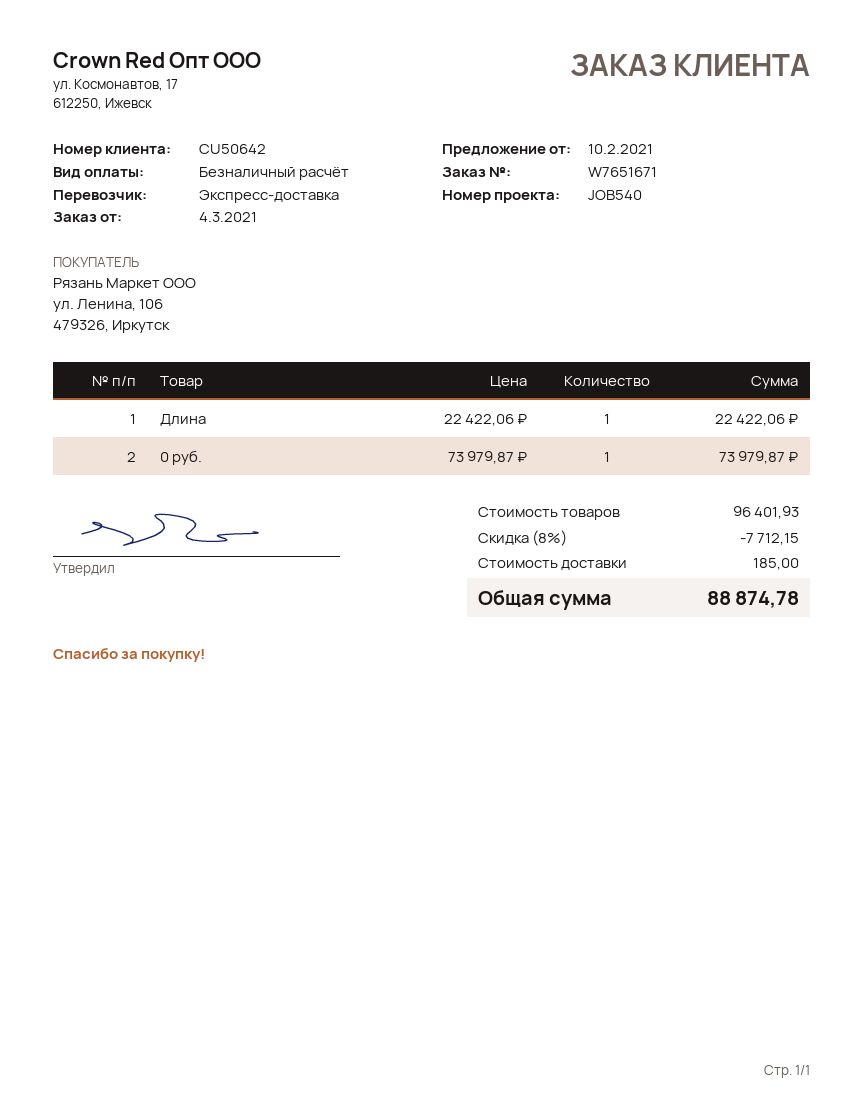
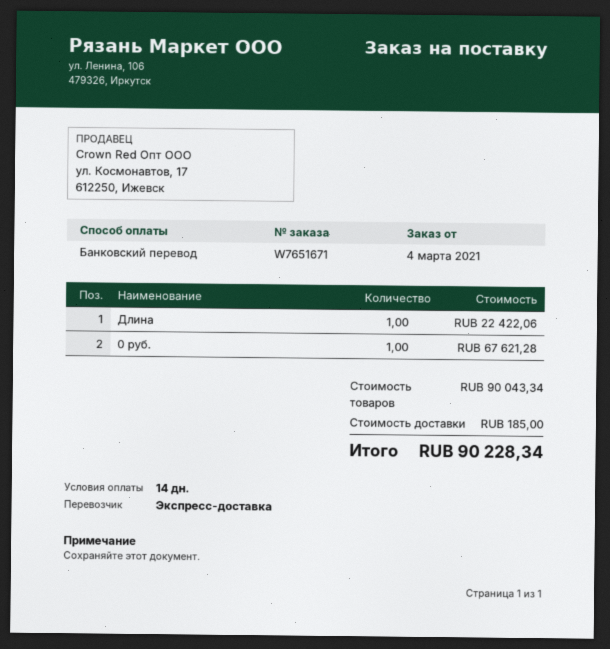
0 руб.: 1 for 73979.87 -> 1 for 67621.28
subtotal: 96401.93 -> 90043.34
discount: 8% = 7712.15 -> none
total: 88874.78 -> 90228.34

